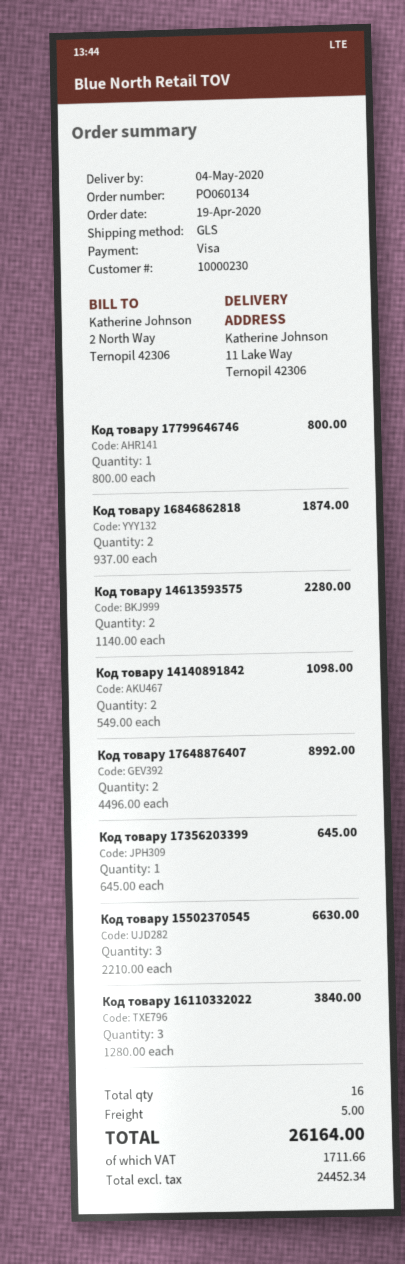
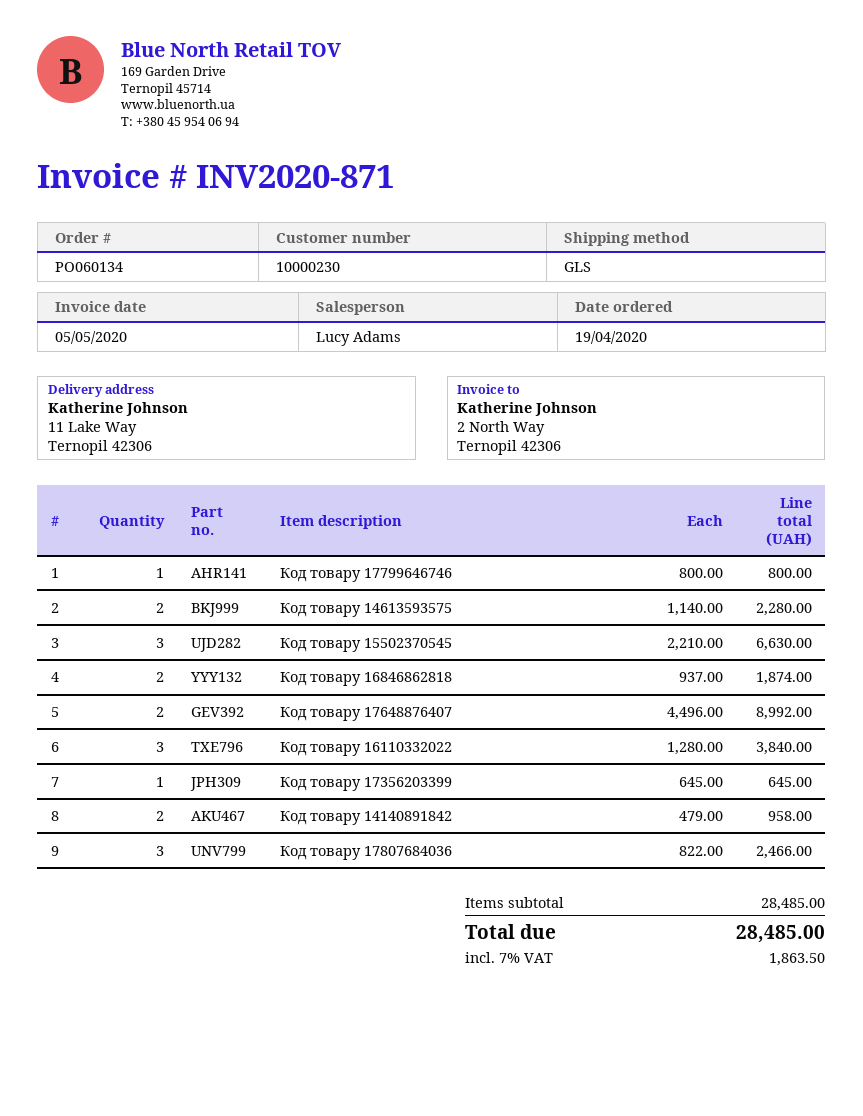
Код товару 14140891842: 2 x 549.00 = 1098.00 -> 2 x 479.00 = 958.00
Код товару 17807684036: none -> 3 x 822.00 = 2466.00
shipping: 5.00 -> none
tax: 1711.66 -> 1863.50
total: 26164.00 -> 28485.00

